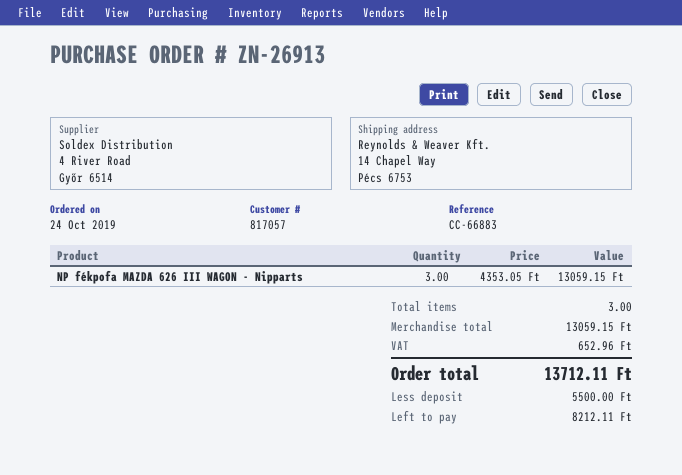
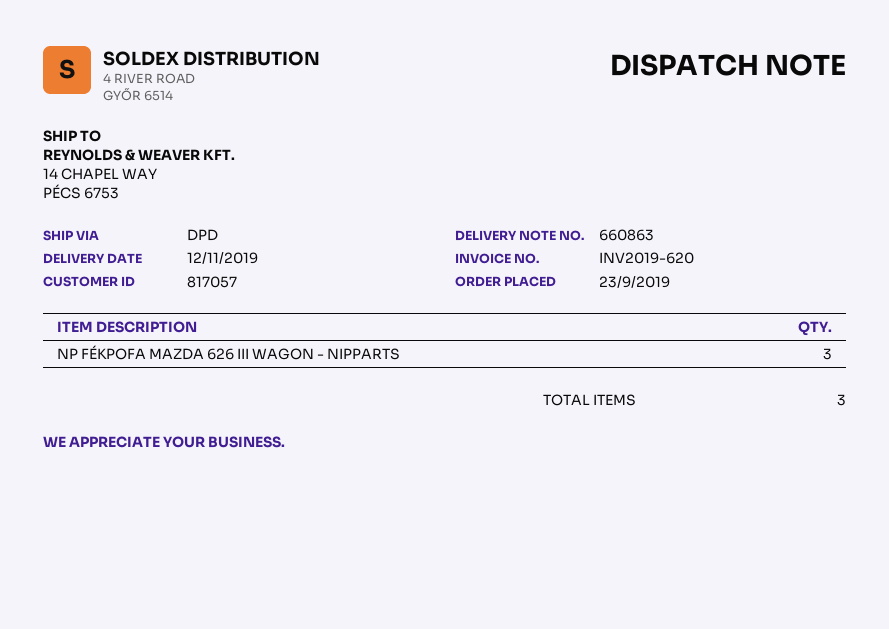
order date: 2019-10-24 -> 2019-09-23

